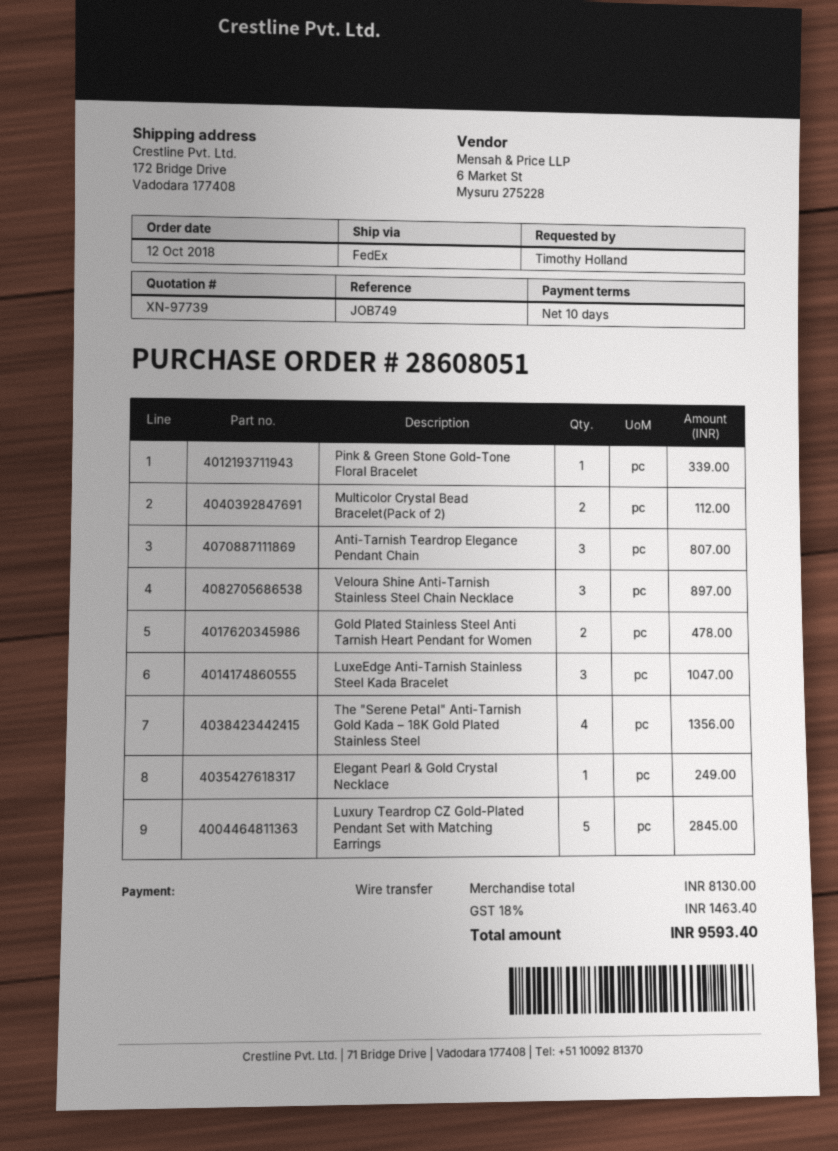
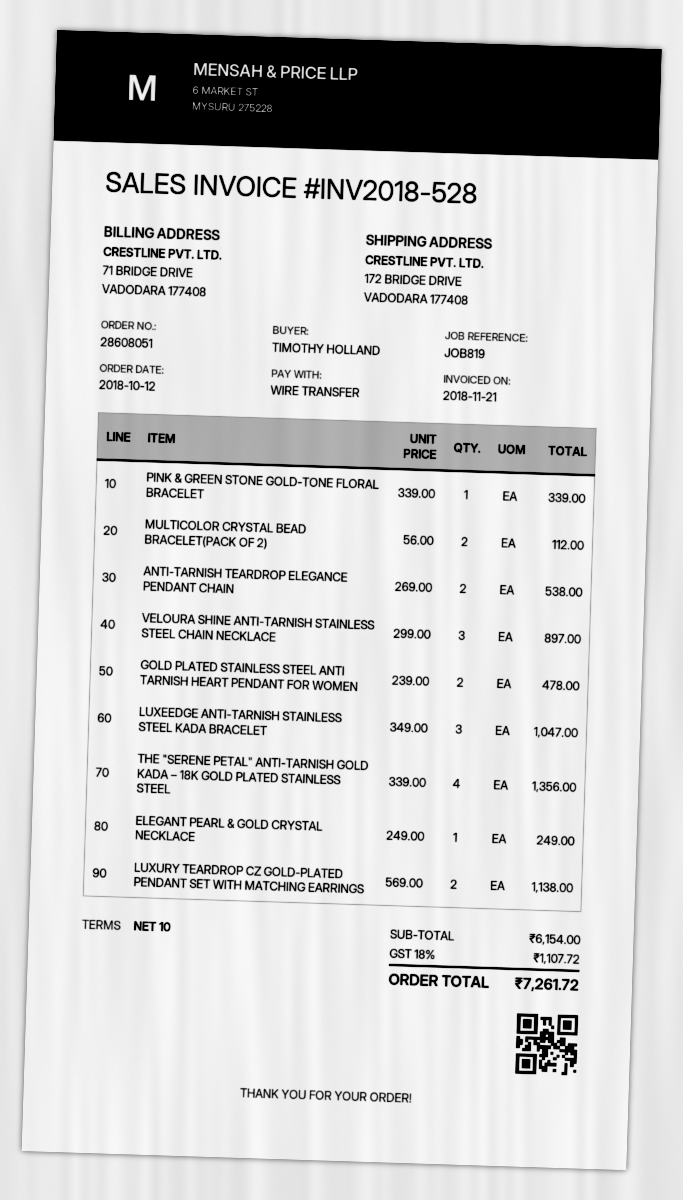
reference: JOB749 -> JOB819
Anti-Tarnish Teardrop Elegance Pendant Chain: 3 for 807.00 -> 2 for 538.00
Luxury Teardrop CZ Gold-Plated Pendant Set with Matching Earrings: 5 for 2845.00 -> 2 for 1138.00
subtotal: 8130.00 -> 6154.00
tax: 18% = 1463.40 -> 18% = 1107.72
total: 9593.40 -> 7261.72

